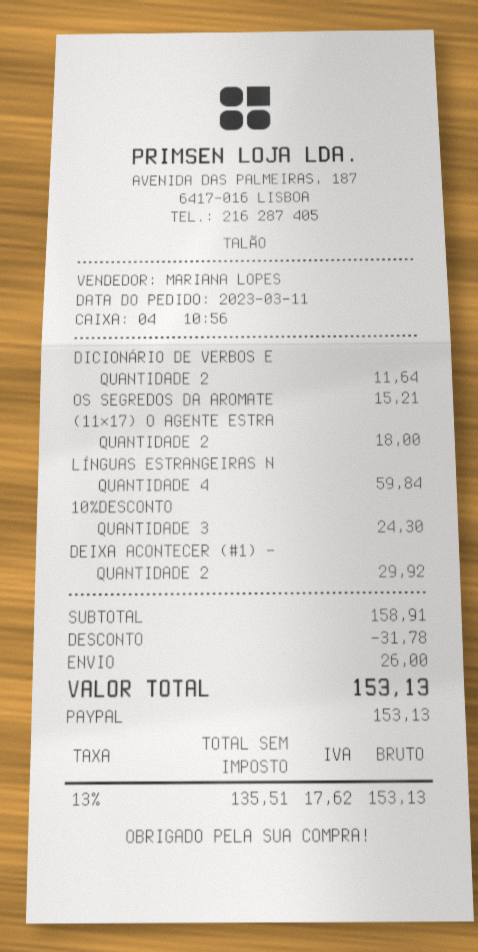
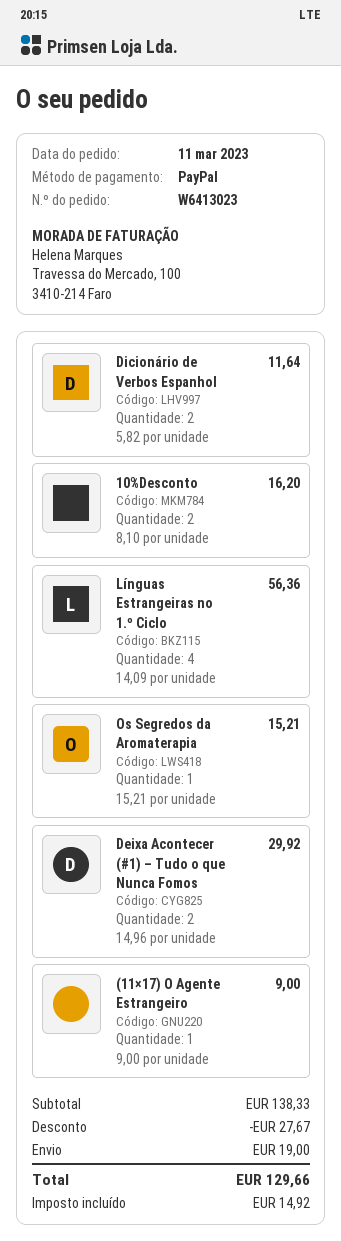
(11×17) O AGENTE ESTRA: 2 for 18.00 -> 1 for 9.00
LÍNGUAS ESTRANGEIRAS N: 4 for 59.84 -> 4 for 56.36
10%DESCONTO: 3 for 24.30 -> 2 for 16.20
subtotal: 158.91 -> 138.33
discount: 31.78 -> 27.67
shipping: 26.00 -> 19.00
tax: 17.62 -> 14.92
total: 153.13 -> 129.66

